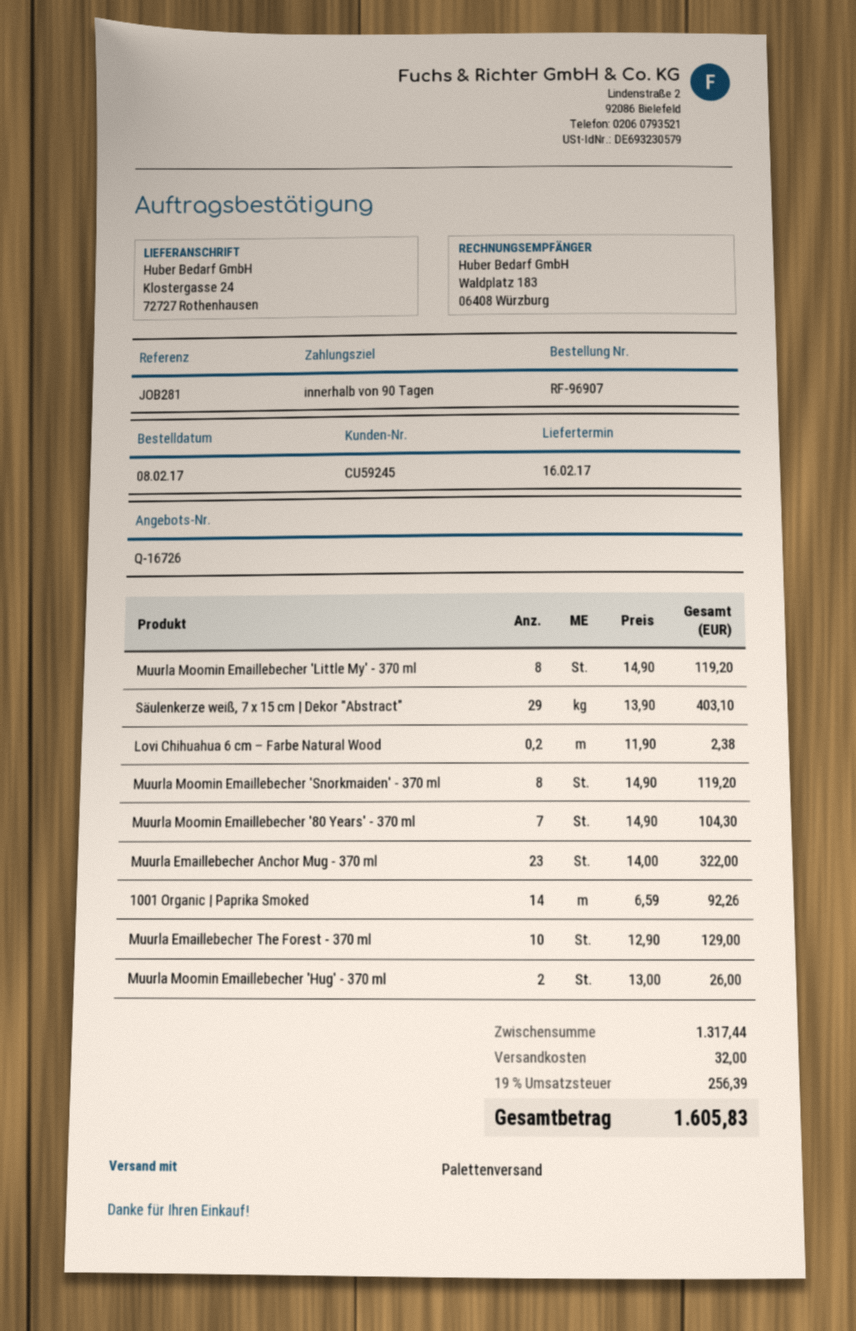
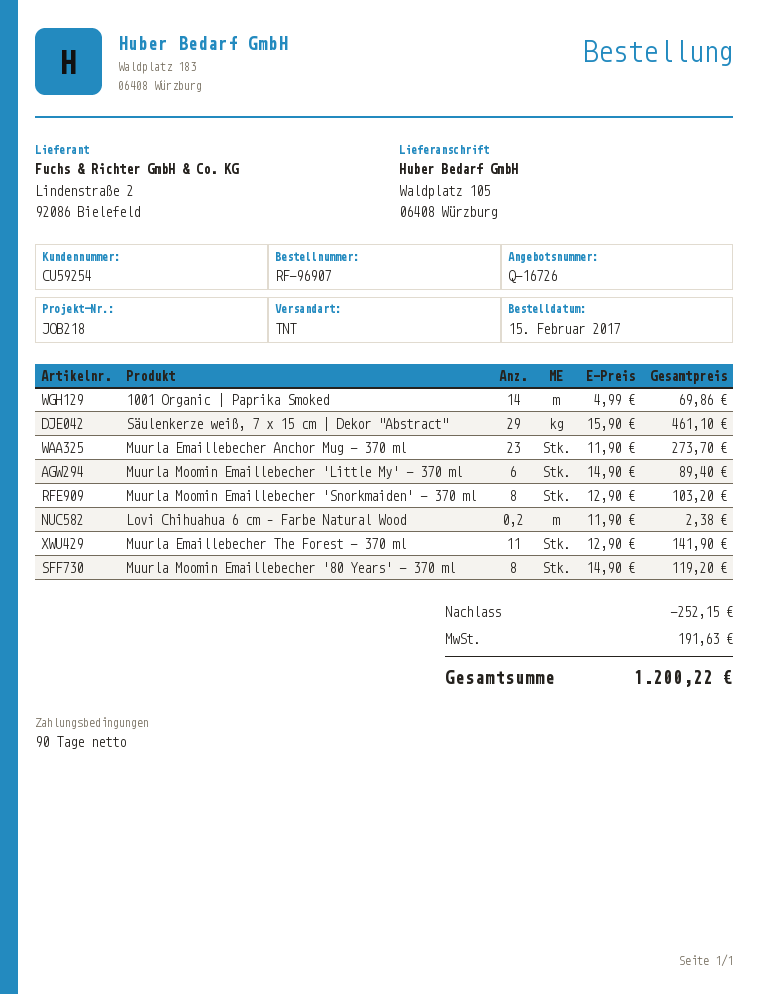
order date: 2017-02-08 -> 2017-02-15
customer number: CU59245 -> CU59254
reference: JOB281 -> JOB218
shipping method: pallet freight -> TNT
ship to: Klostergasse 24, 72727 Rothenhausen -> Waldplatz 105, 06408 Würzburg
Muurla Moomin Emaillebecher 'Little My' - 370 ml: 8 x 14.90 = 119.20 -> 6 x 14.90 = 89.40
Säulenkerze weiß, 7 x 15 cm | Dekor "Abstract": 29 x 13.90 = 403.10 -> 29 x 15.90 = 461.10
Muurla Moomin Emaillebecher 'Snorkmaiden' - 370 ml: 8 x 14.90 = 119.20 -> 8 x 12.90 = 103.20
Muurla Moomin Emaillebecher '80 Years' - 370 ml: 7 x 14.90 = 104.30 -> 8 x 14.90 = 119.20
Muurla Emaillebecher Anchor Mug - 370 ml: 23 x 14.00 = 322.00 -> 23 x 11.90 = 273.70
1001 Organic | Paprika Smoked: 14 x 6.59 = 92.26 -> 14 x 4.99 = 69.86
Muurla Emaillebecher The Forest - 370 ml: 10 x 12.90 = 129.00 -> 11 x 12.90 = 141.90
Muurla Moomin Emaillebecher 'Hug' - 370 ml: 2 x 13.00 = 26.00 -> none
discount: none -> 252.15
shipping: 32.00 -> none
tax: 256.39 -> 191.63
total: 1605.83 -> 1200.22

